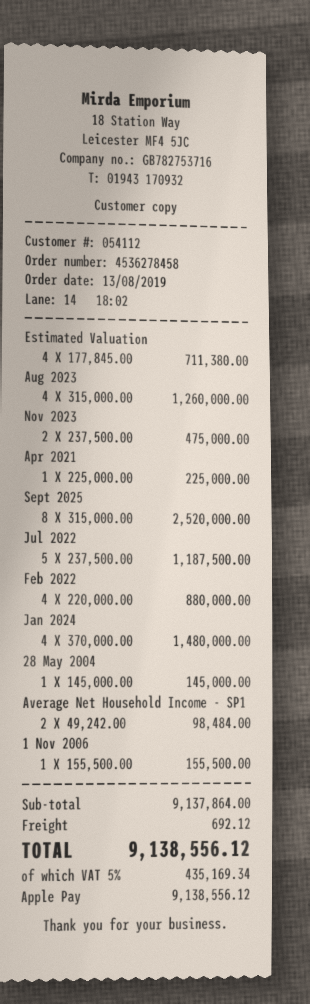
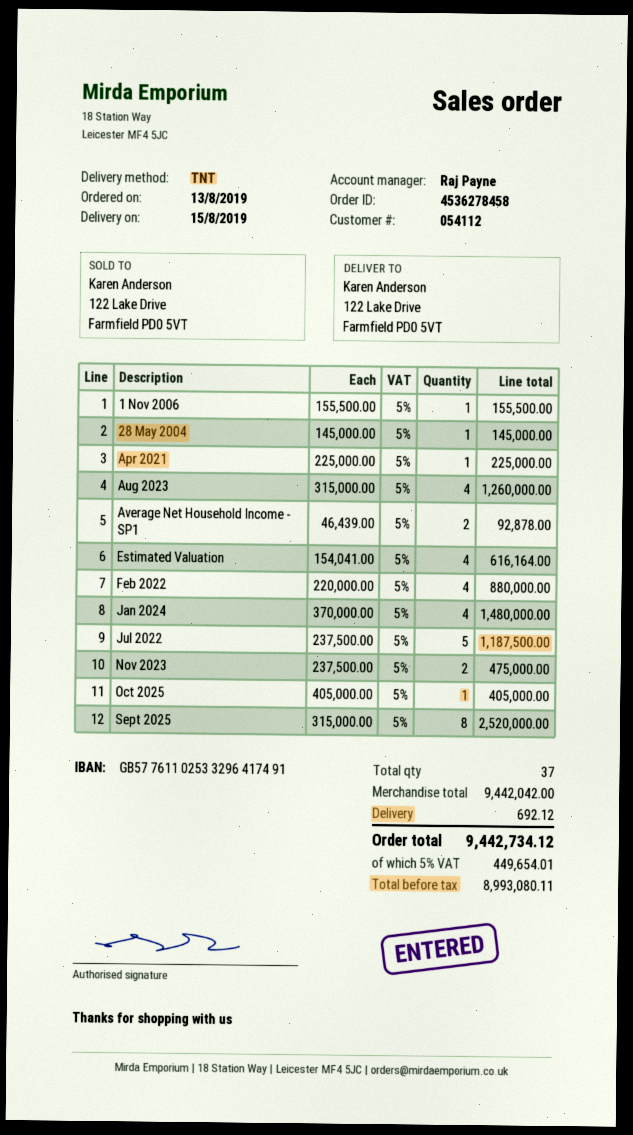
Estimated Valuation: 4 x 177845.00 = 711380.00 -> 4 x 154041.00 = 616164.00
Average Net Household Income - SP1: 2 x 49242.00 = 98484.00 -> 2 x 46439.00 = 92878.00
Oct 2025: none -> 1 x 405000.00 = 405000.00
subtotal: 9137864.00 -> 9442042.00
tax: 5% = 435169.34 -> 5% = 449654.01
total: 9138556.12 -> 9442734.12

